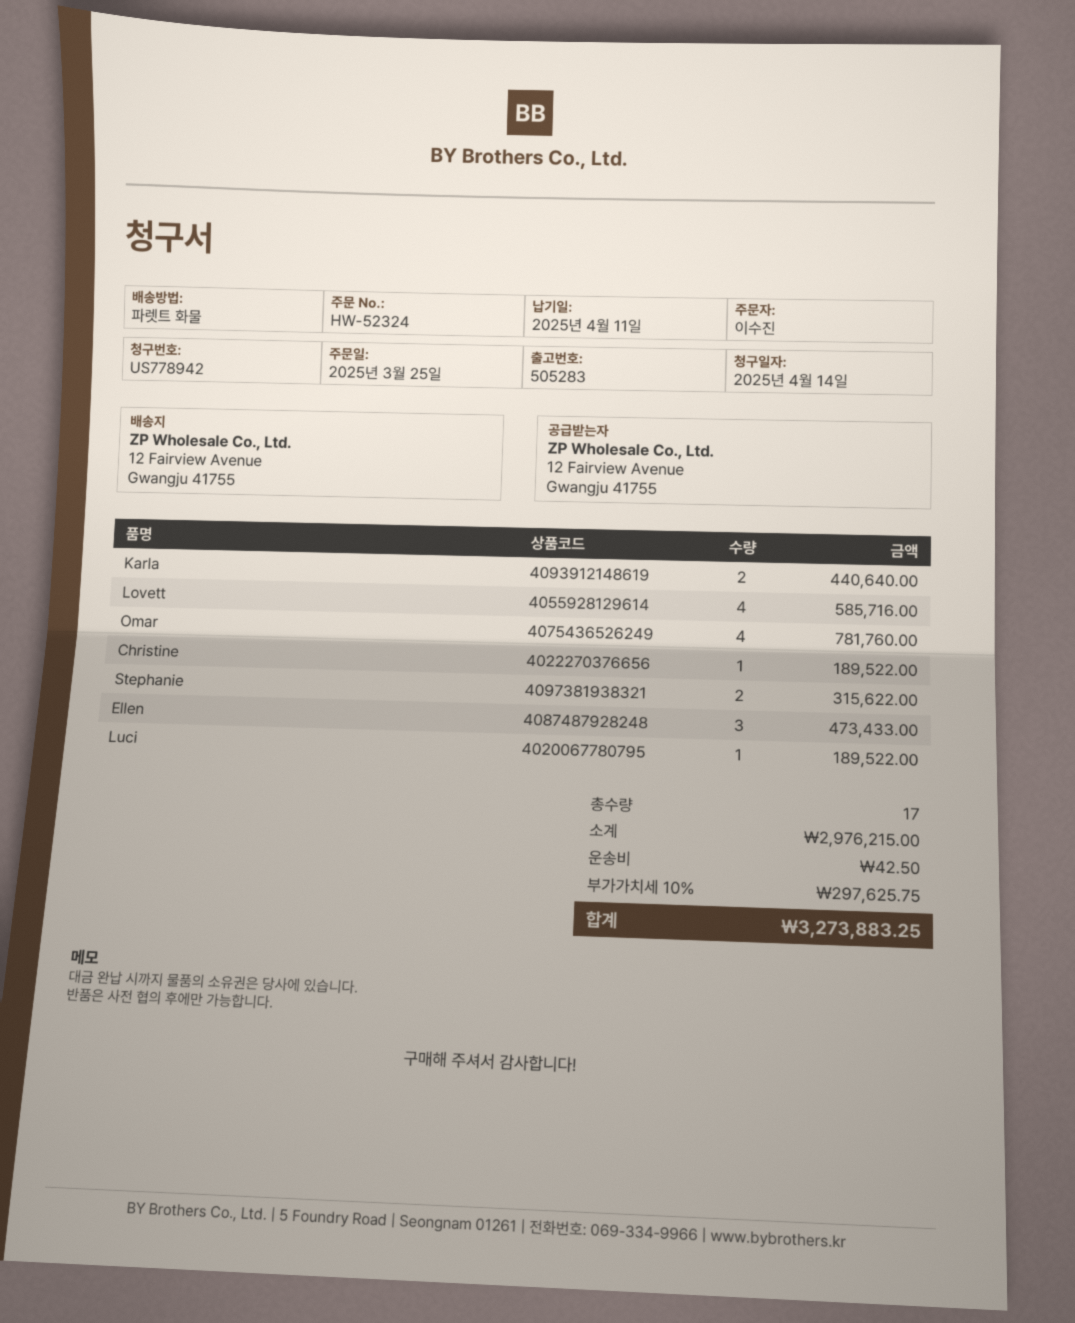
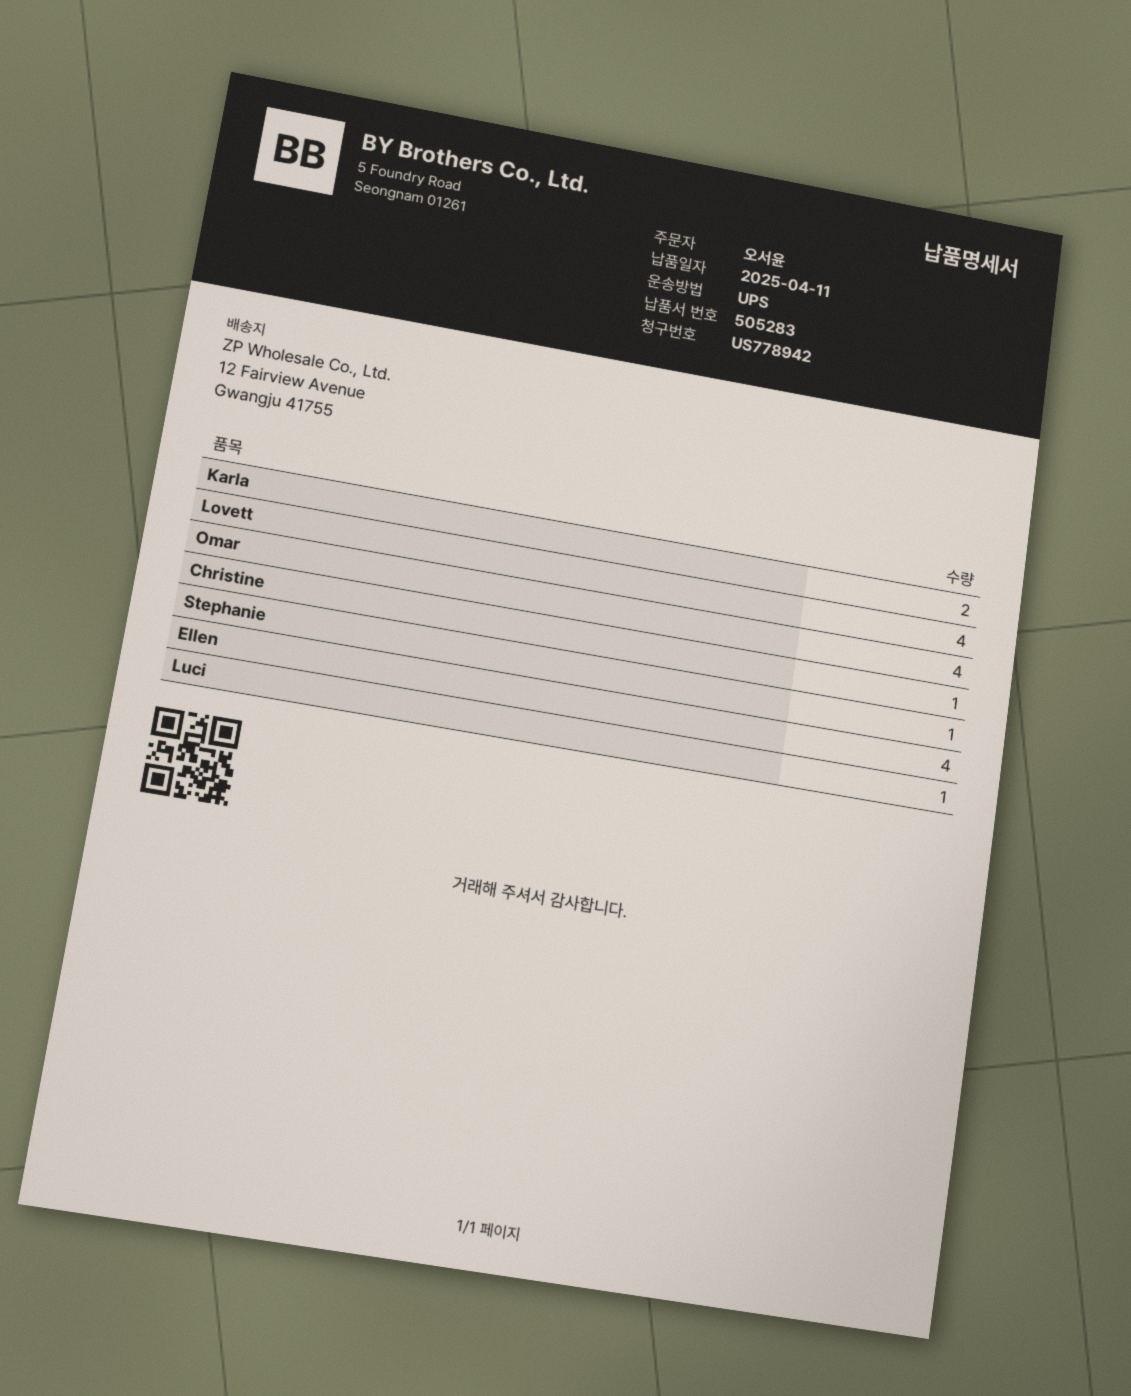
ordered by: 이수진 -> 오서윤
shipping method: pallet freight -> UPS
Stephanie: 2 -> 1
Ellen: 3 -> 4

